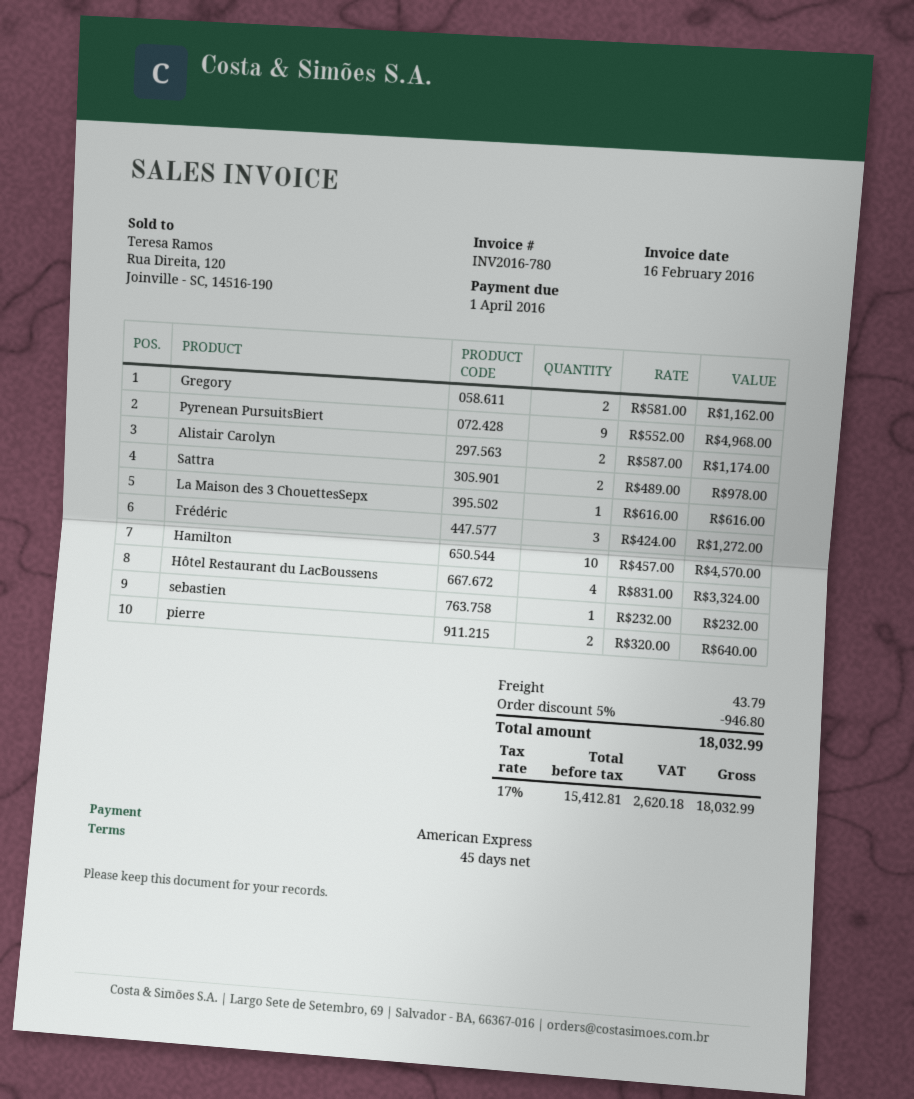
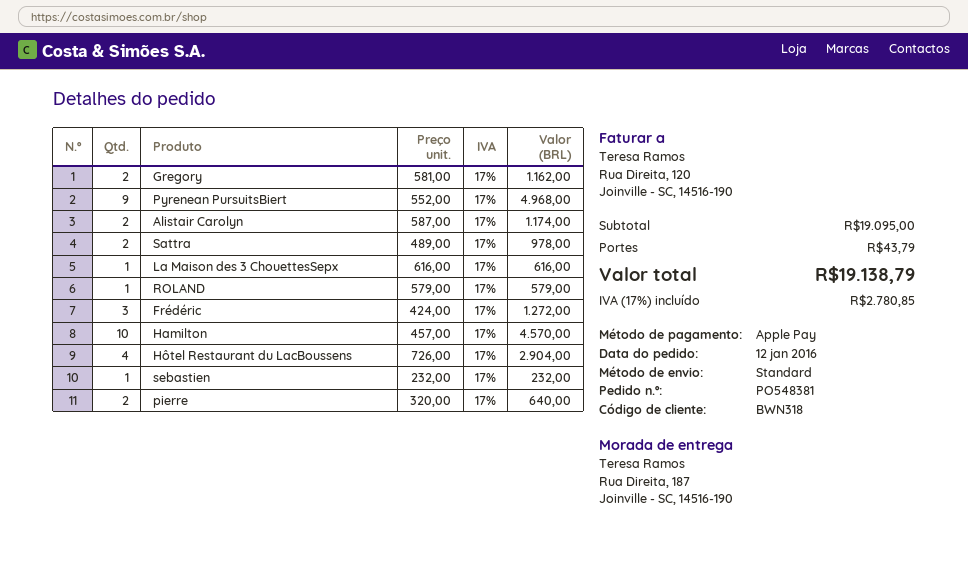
payment method: American Express -> Apple Pay
Hôtel Restaurant du LacBoussens: 4 x 831.00 = 3324.00 -> 4 x 726.00 = 2904.00
ROLAND: none -> 1 x 579.00 = 579.00
discount: 5% = 946.80 -> none
tax: 17% = 2620.18 -> 17% = 2780.85
total: 18032.99 -> 19138.79

